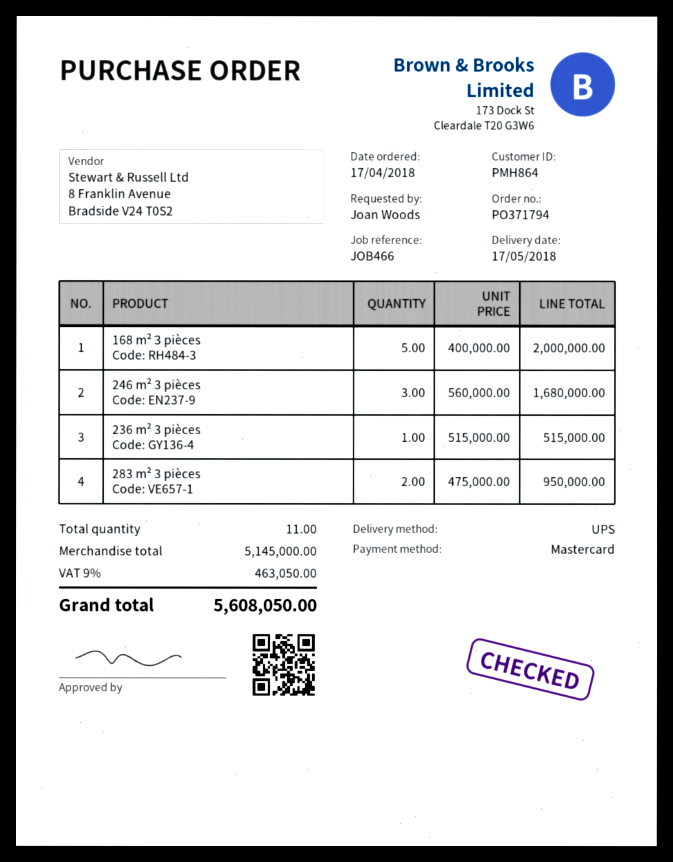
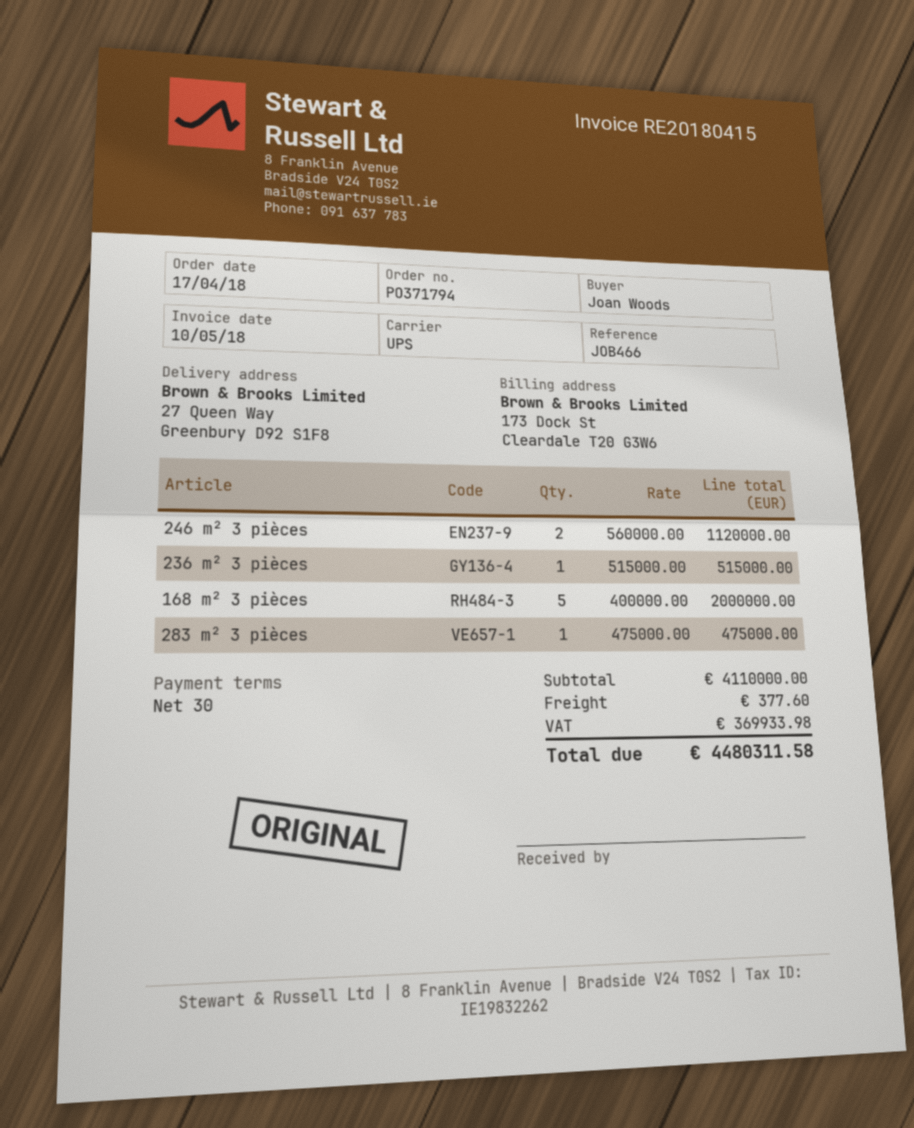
246 m² 3 pièces: 3 x 560000.00 = 1680000.00 -> 2 x 560000.00 = 1120000.00
283 m² 3 pièces: 2 x 475000.00 = 950000.00 -> 1 x 475000.00 = 475000.00
subtotal: 5145000.00 -> 4110000.00
shipping: none -> 377.60
tax: 463050.00 -> 369933.98
total: 5608050.00 -> 4480311.58

